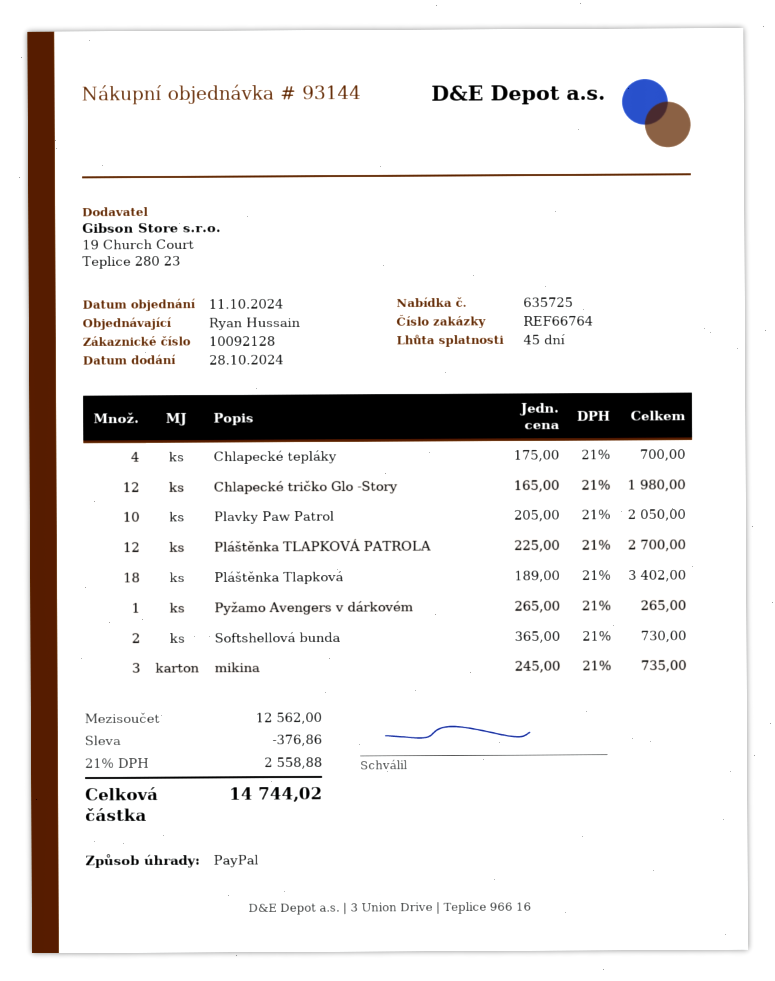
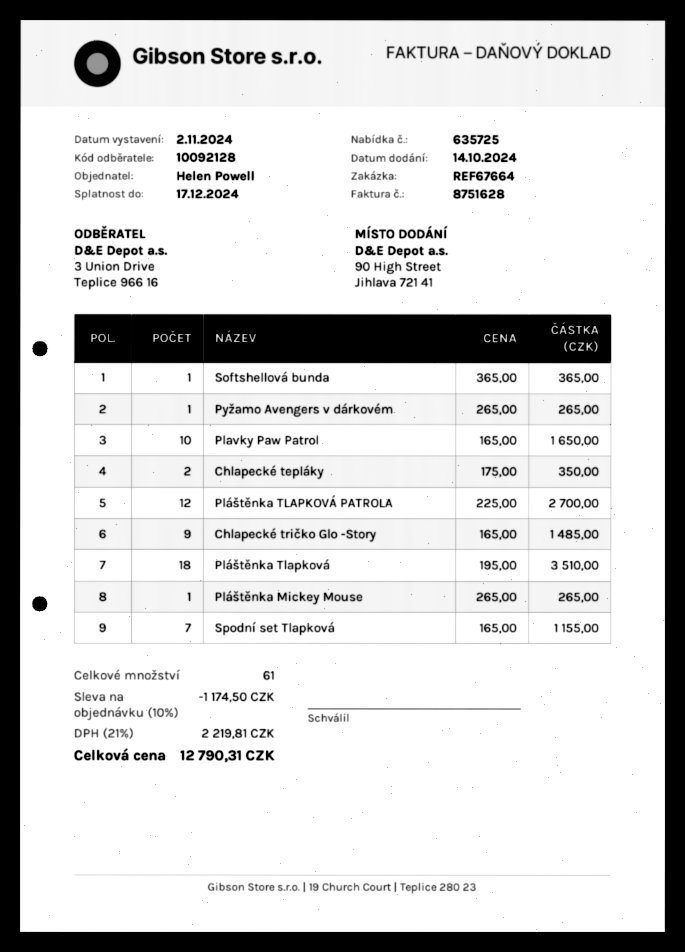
delivery date: 2024-10-28 -> 2024-10-14
reference: REF66764 -> REF67664
ordered by: Ryan Hussain -> Helen Powell
Chlapecké tepláky: 4 x 175.00 = 700.00 -> 2 x 175.00 = 350.00
Chlapecké tričko Glo -Story: 12 x 165.00 = 1980.00 -> 9 x 165.00 = 1485.00
Plavky Paw Patrol: 10 x 205.00 = 2050.00 -> 10 x 165.00 = 1650.00
Pláštěnka Tlapková: 18 x 189.00 = 3402.00 -> 18 x 195.00 = 3510.00
Softshellová bunda: 2 x 365.00 = 730.00 -> 1 x 365.00 = 365.00
mikina: 3 x 245.00 = 735.00 -> none
Pláštěnka Mickey Mouse: none -> 1 x 265.00 = 265.00
Spodní set Tlapková: none -> 7 x 165.00 = 1155.00
discount: 376.86 -> 1174.50
tax: 21% = 2558.88 -> 21% = 2219.81
total: 14744.02 -> 12790.31

